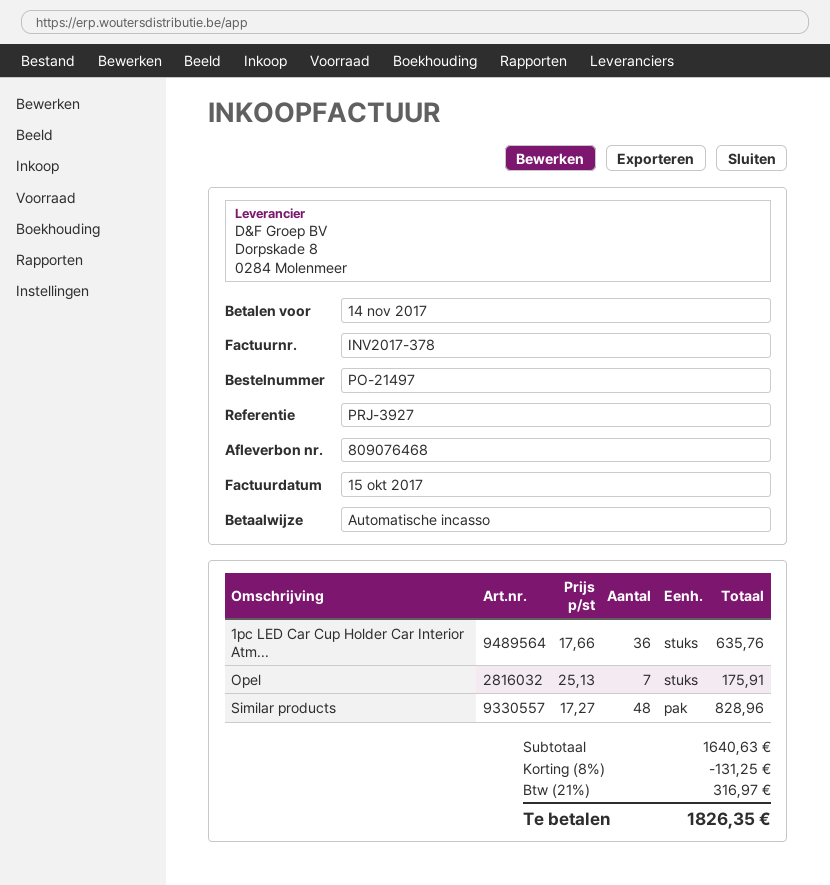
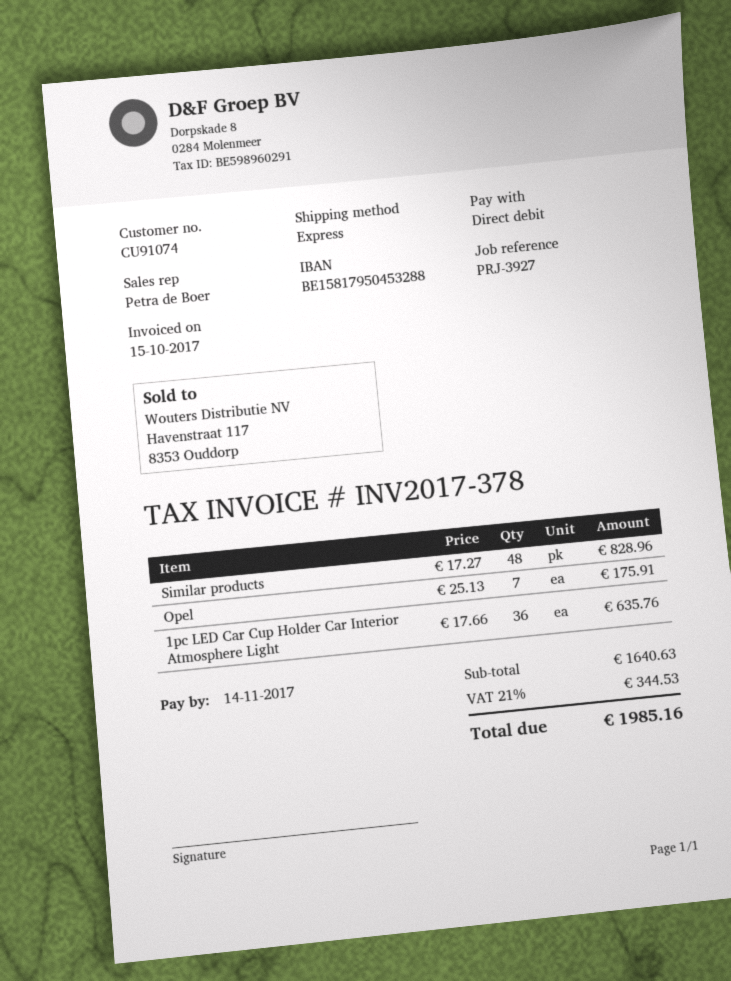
discount: 8% = 131.25 -> none
tax: 21% = 316.97 -> 21% = 344.53
total: 1826.35 -> 1985.16

